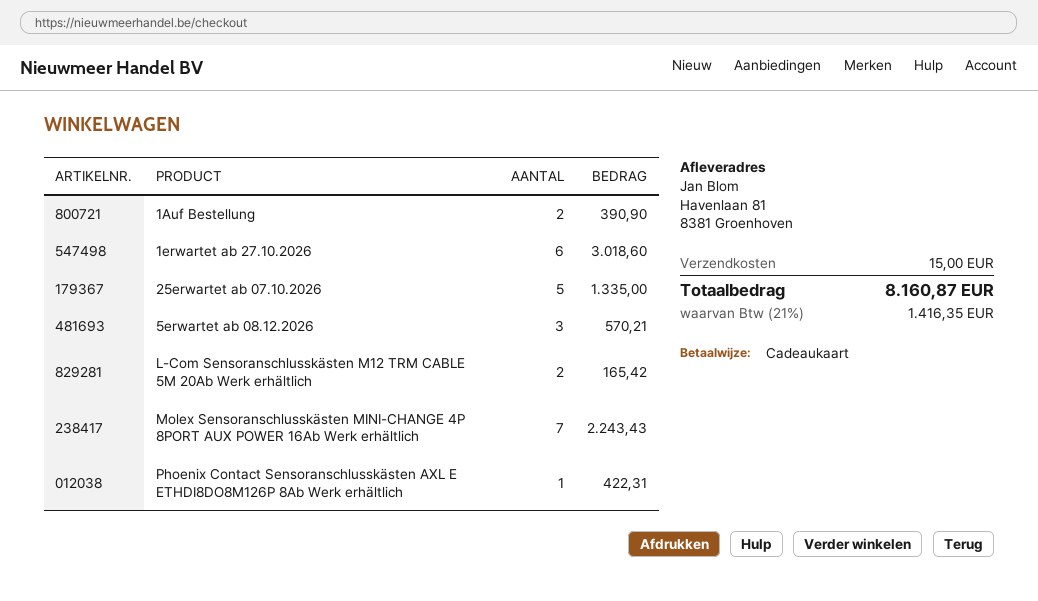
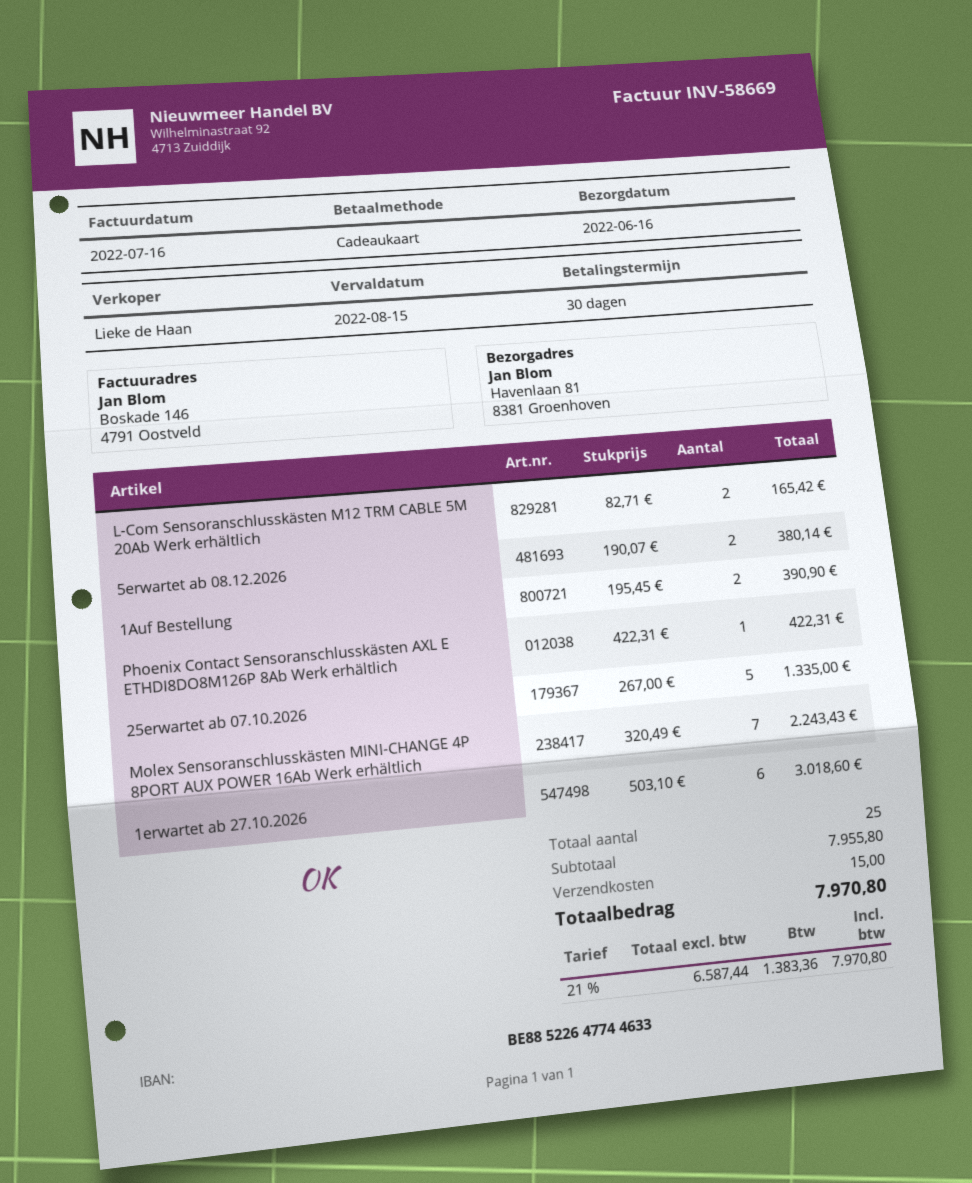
5erwartet ab 08.12.2026: 3 for 570.21 -> 2 for 380.14
tax: 21% = 1416.35 -> 21% = 1383.36
total: 8160.87 -> 7970.80

